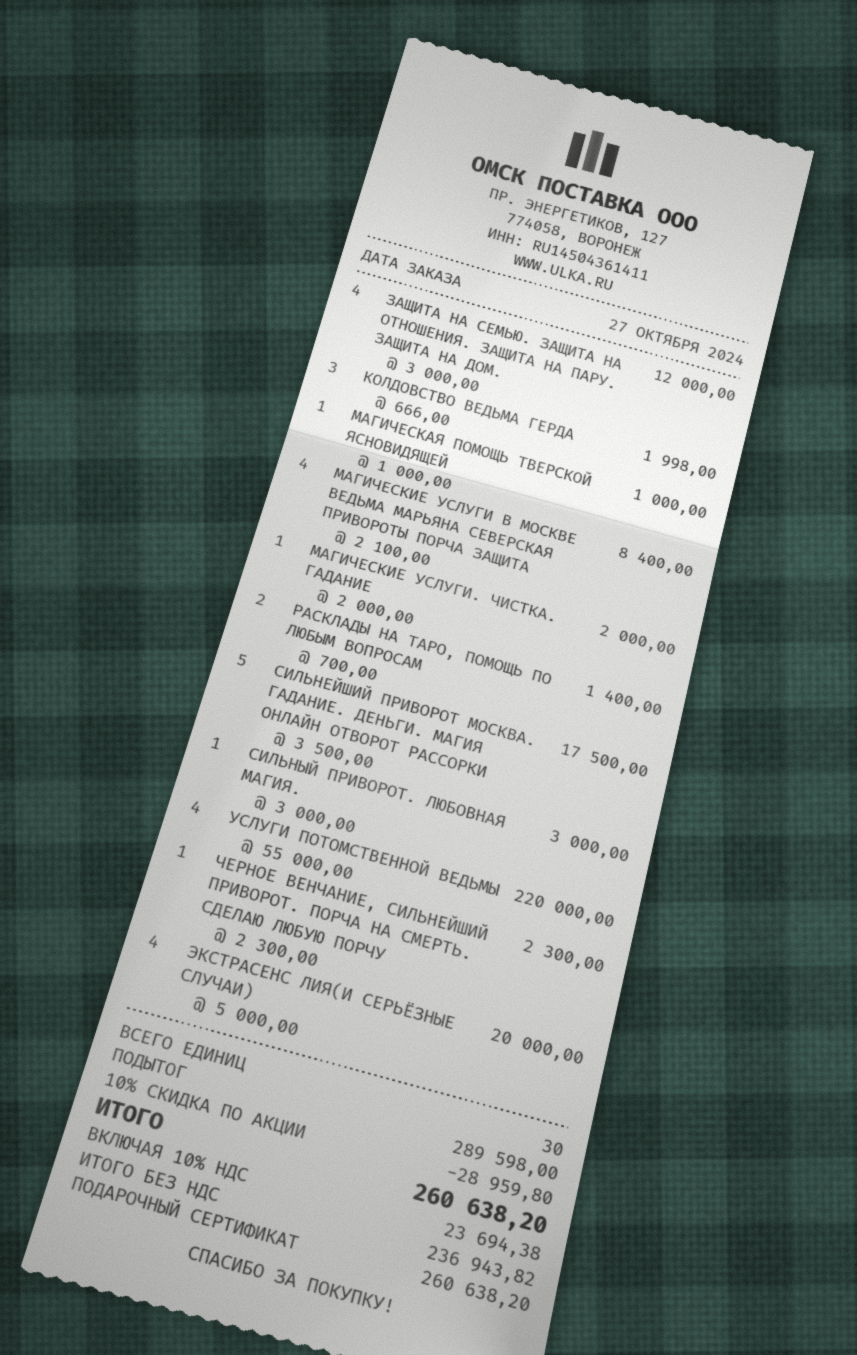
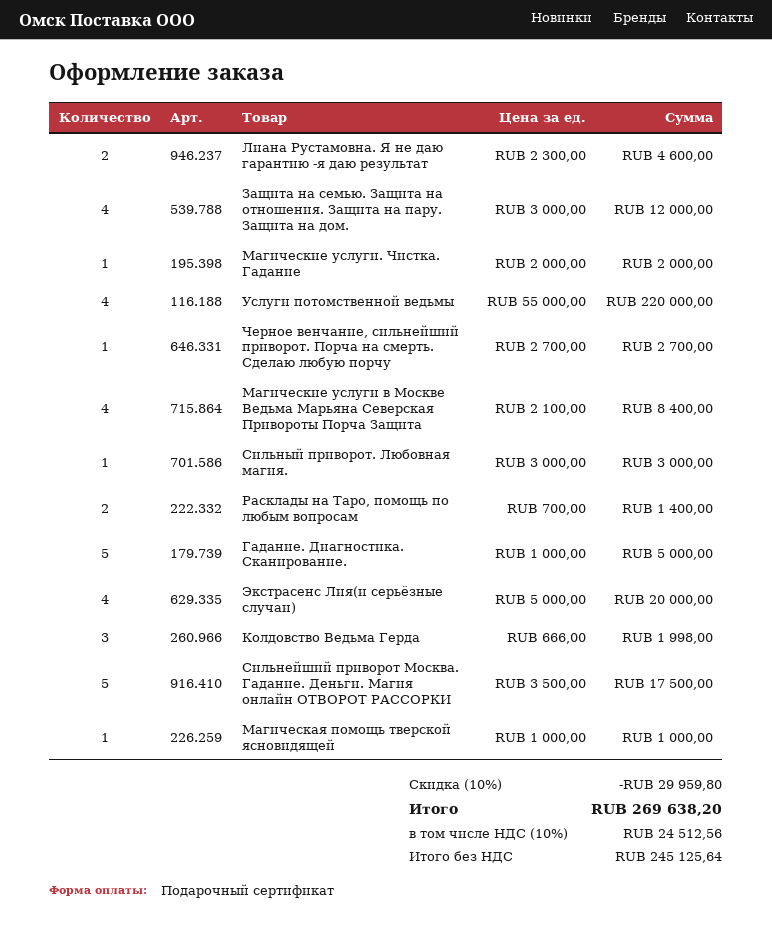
ЧЕРНОЕ ВЕНЧАНИЕ, СИЛЬНЕЙШИЙ ПРИВОРОТ. ПОРЧА НА СМЕРТЬ. СДЕЛАЮ ЛЮБУЮ ПОРЧУ: 1 x 2300.00 = 2300.00 -> 1 x 2700.00 = 2700.00
Лиана Рустамовна. Я не даю гарантию -я даю результат: none -> 2 x 2300.00 = 4600.00
Гадание. Диагностика. Сканирование.: none -> 5 x 1000.00 = 5000.00
discount: 10% = 28959.80 -> 10% = 29959.80
net: 236943.82 -> 245125.64
tax: 10% = 23694.38 -> 10% = 24512.56
total: 260638.20 -> 269638.20

